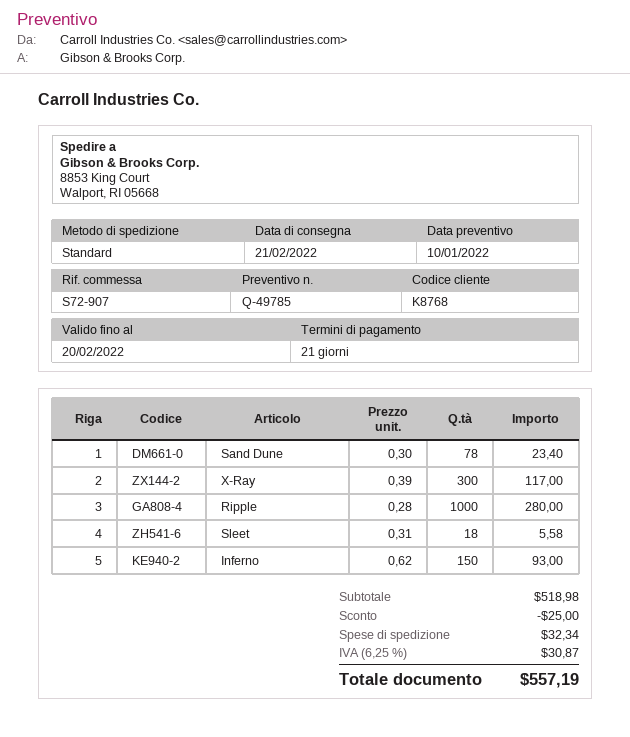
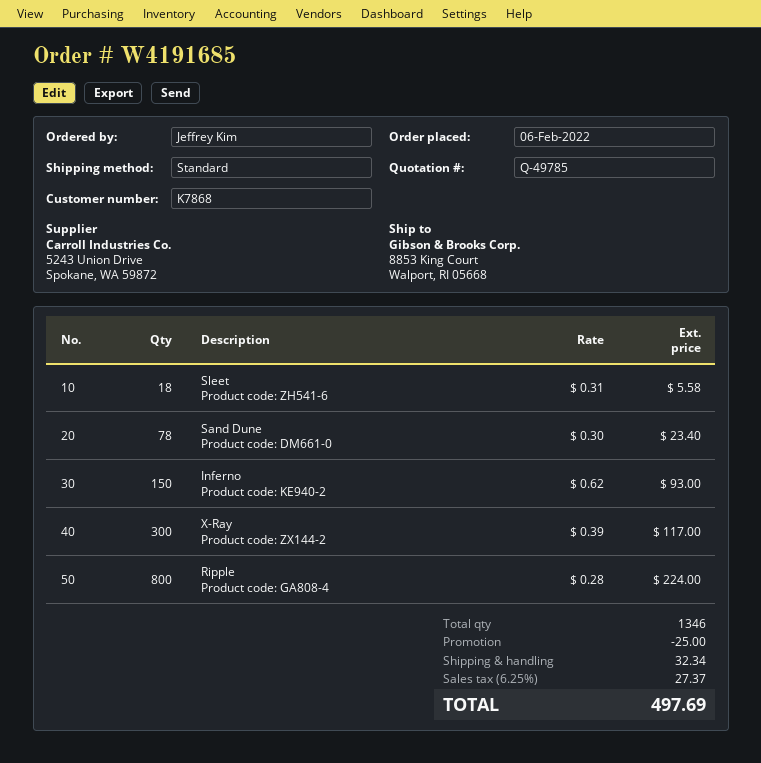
customer number: K8768 -> K7868
Ripple: 1000 x 0.28 = 280.00 -> 800 x 0.28 = 224.00
tax: 6.25% = 30.87 -> 6.25% = 27.37
total: 557.19 -> 497.69

